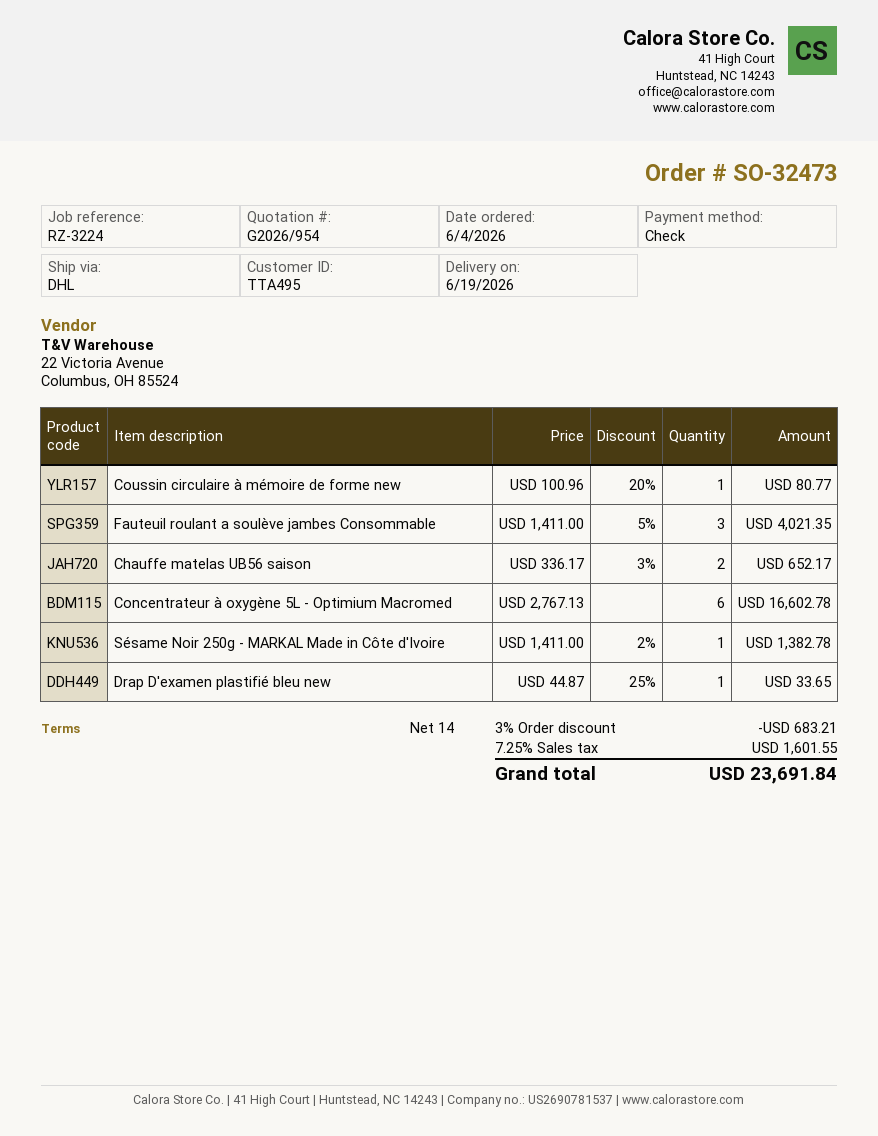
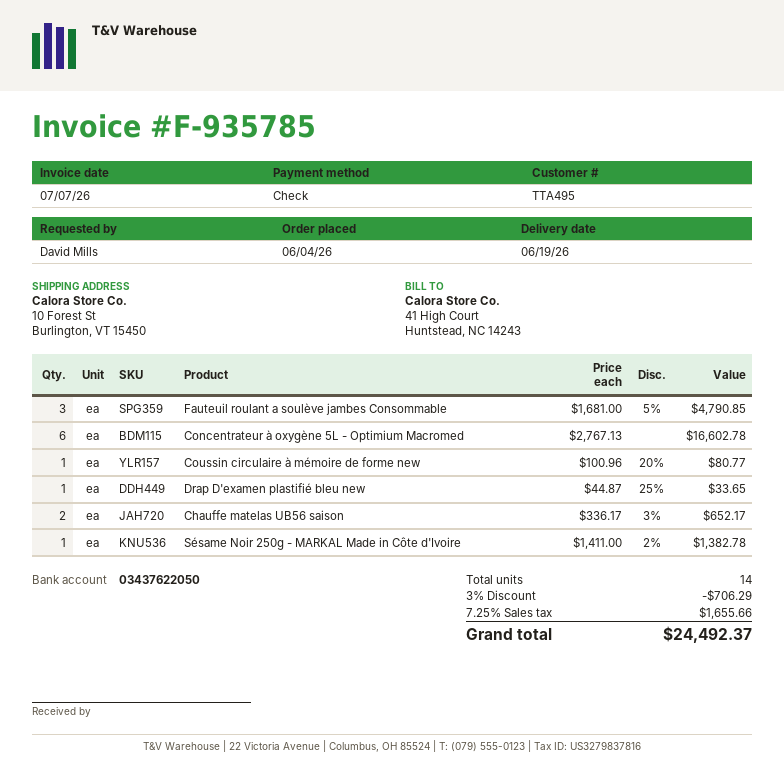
Fauteuil roulant a soulève jambes Consommable: 3 x 1411.00 - 5% = 4021.35 -> 3 x 1681.00 - 5% = 4790.85
discount: 3% = 683.21 -> 3% = 706.29
tax: 7.25% = 1601.55 -> 7.25% = 1655.66
total: 23691.84 -> 24492.37

